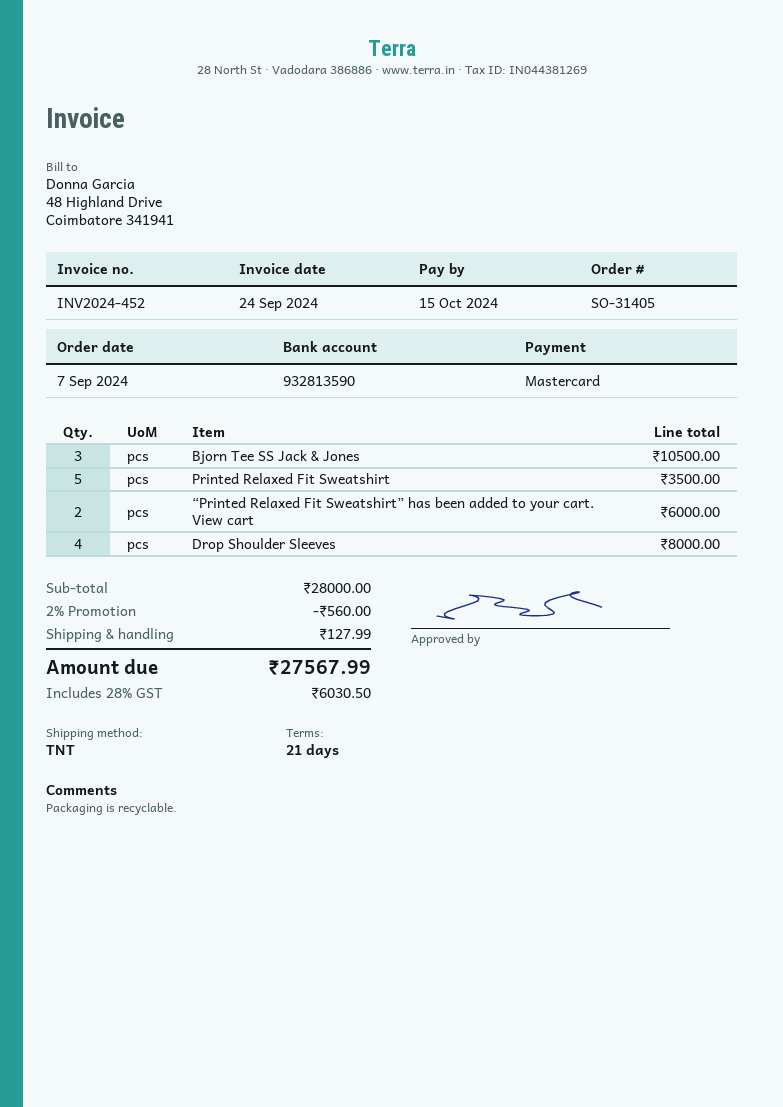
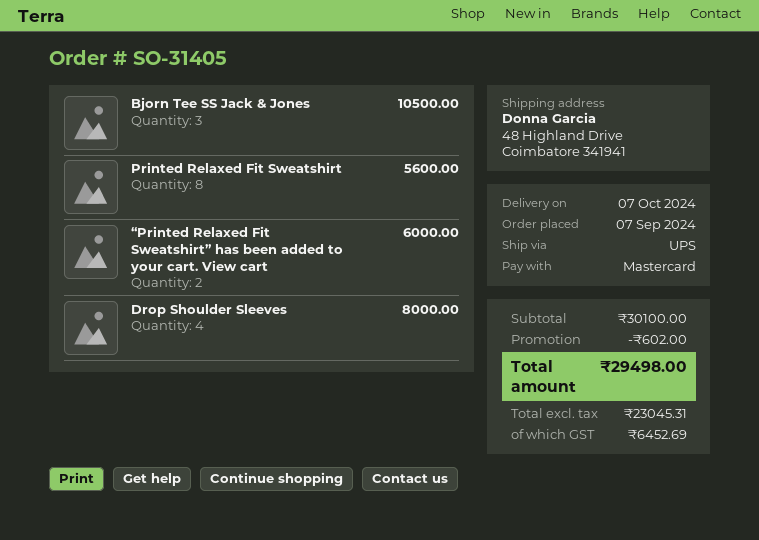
shipping method: TNT -> UPS
Printed Relaxed Fit Sweatshirt: 5 for 3500.00 -> 8 for 5600.00
subtotal: 28000.00 -> 30100.00
discount: 560.00 -> 602.00
shipping: 127.99 -> none
tax: 6030.50 -> 6452.69
total: 27567.99 -> 29498.00

